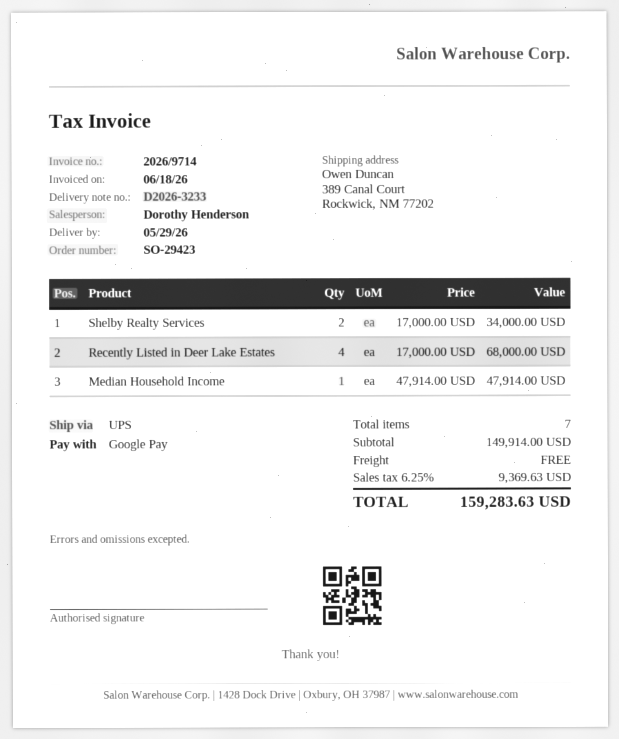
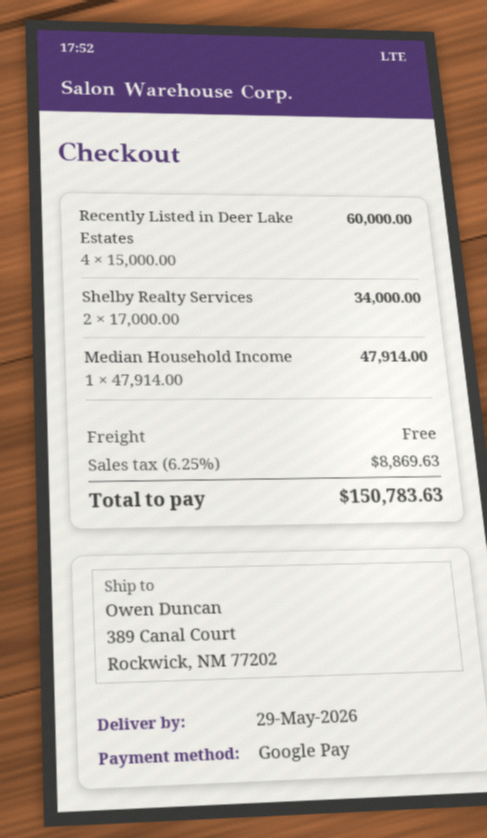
Recently Listed in Deer Lake Estates: 4 x 17000.00 = 68000.00 -> 4 x 15000.00 = 60000.00
tax: 6.25% = 9369.63 -> 6.25% = 8869.63
total: 159283.63 -> 150783.63

